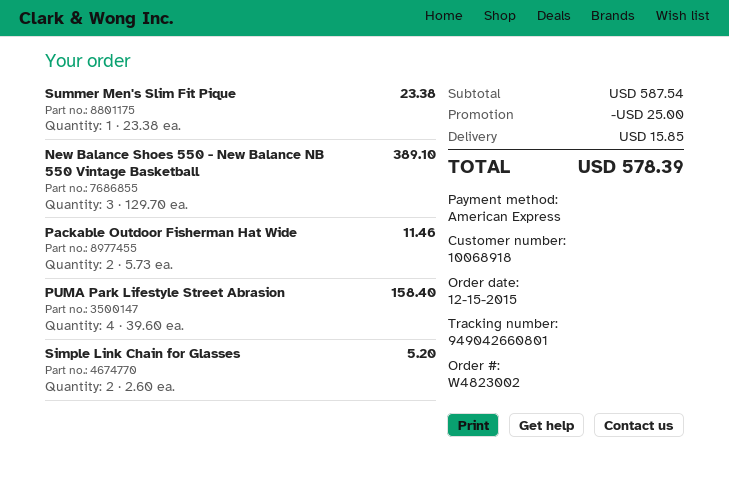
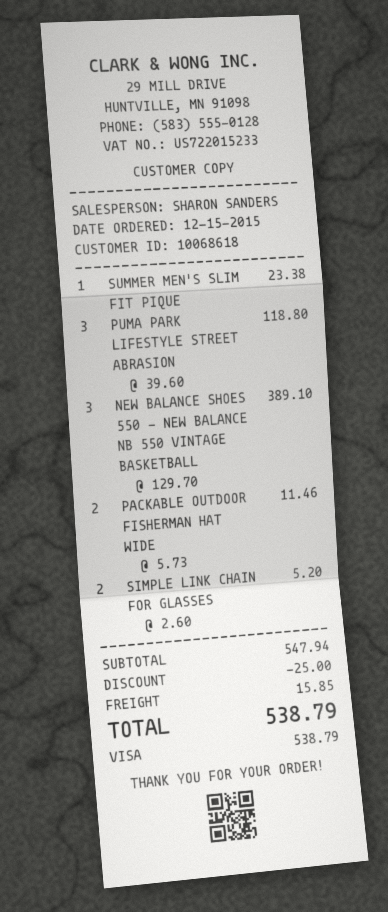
customer number: 10068918 -> 10068618
payment method: American Express -> Visa
PUMA Park Lifestyle Street Abrasion: 4 x 39.60 = 158.40 -> 3 x 39.60 = 118.80
subtotal: 587.54 -> 547.94
total: 578.39 -> 538.79

